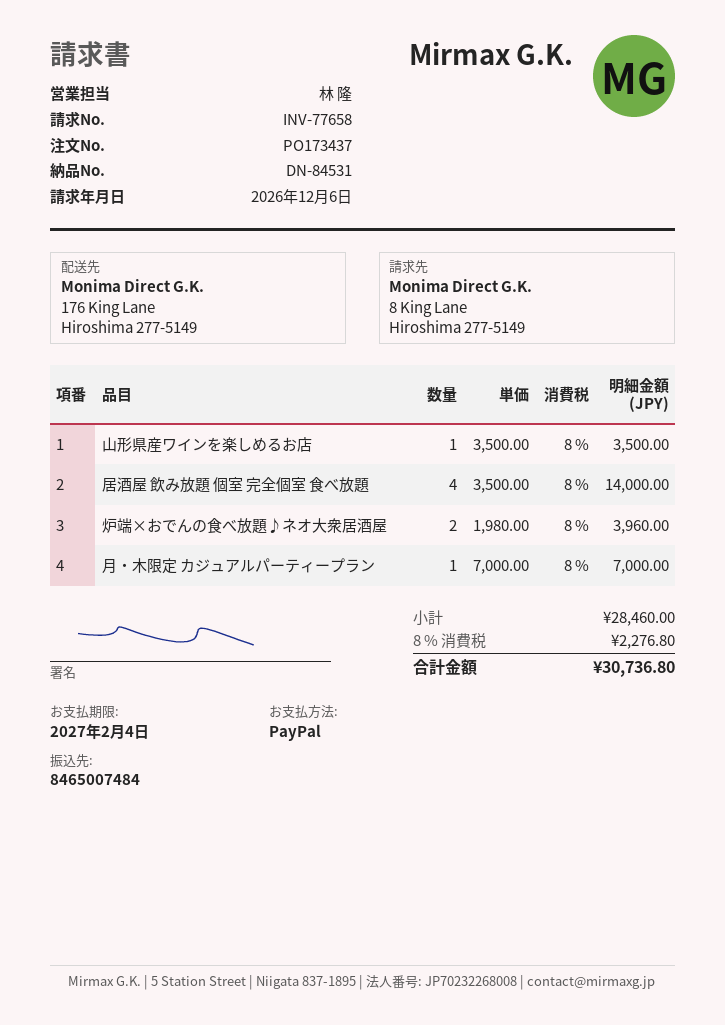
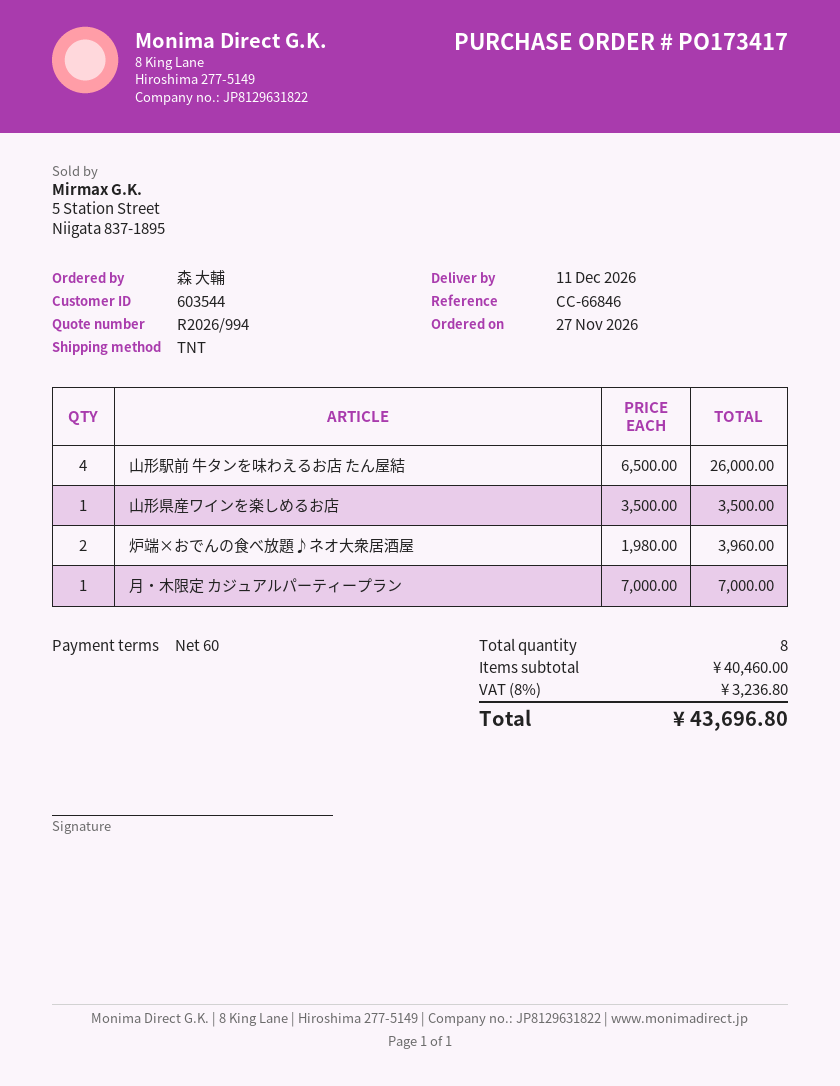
order number: PO173437 -> PO173417
居酒屋 飲み放題 個室 完全個室 食べ放題: 4 x 3500.00 = 14000.00 -> none
山形駅前 牛タンを味わえるお店 たん屋結: none -> 4 x 6500.00 = 26000.00
subtotal: 28460.00 -> 40460.00
tax: 8% = 2276.80 -> 8% = 3236.80
total: 30736.80 -> 43696.80

